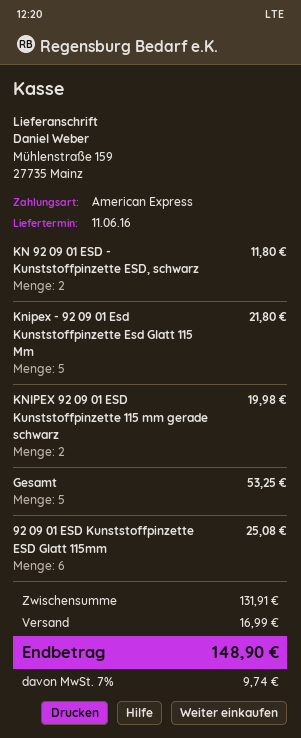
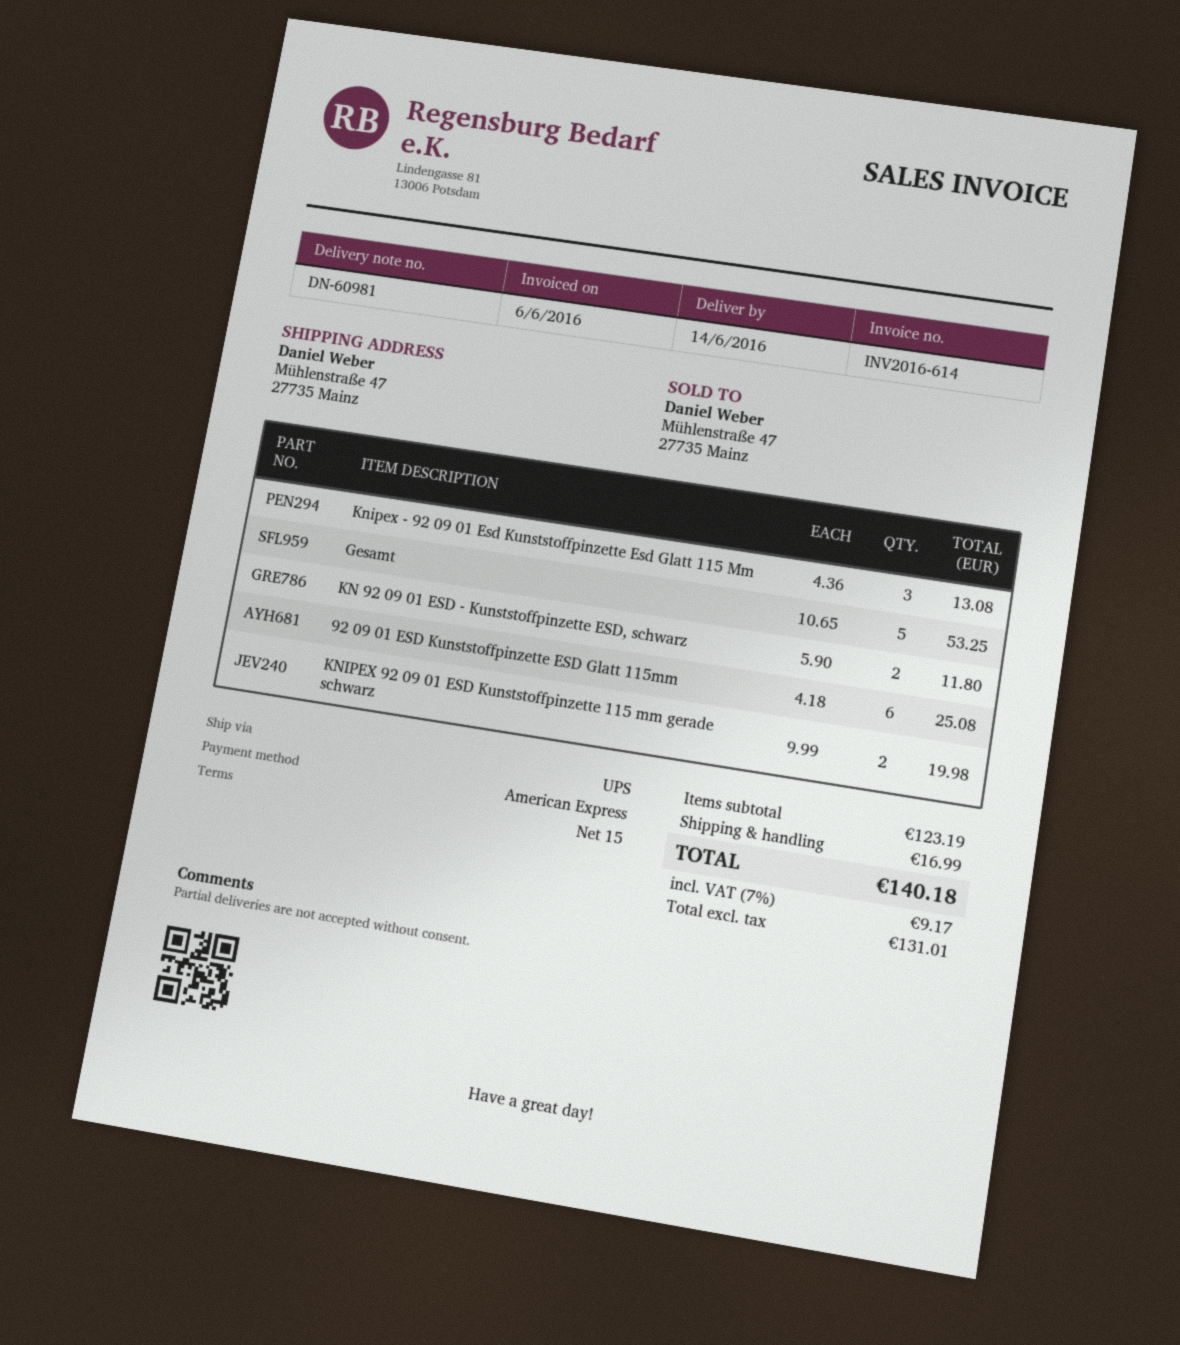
delivery date: 2016-06-11 -> 2016-06-14
ship to: Mühlenstraße 159, 27735 Mainz -> Mühlenstraße 47, 27735 Mainz
Knipex - 92 09 01 Esd Kunststoffpinzette Esd Glatt 115 Mm: 5 for 21.80 -> 3 for 13.08
subtotal: 131.91 -> 123.19
tax: 7% = 9.74 -> 7% = 9.17
total: 148.90 -> 140.18

